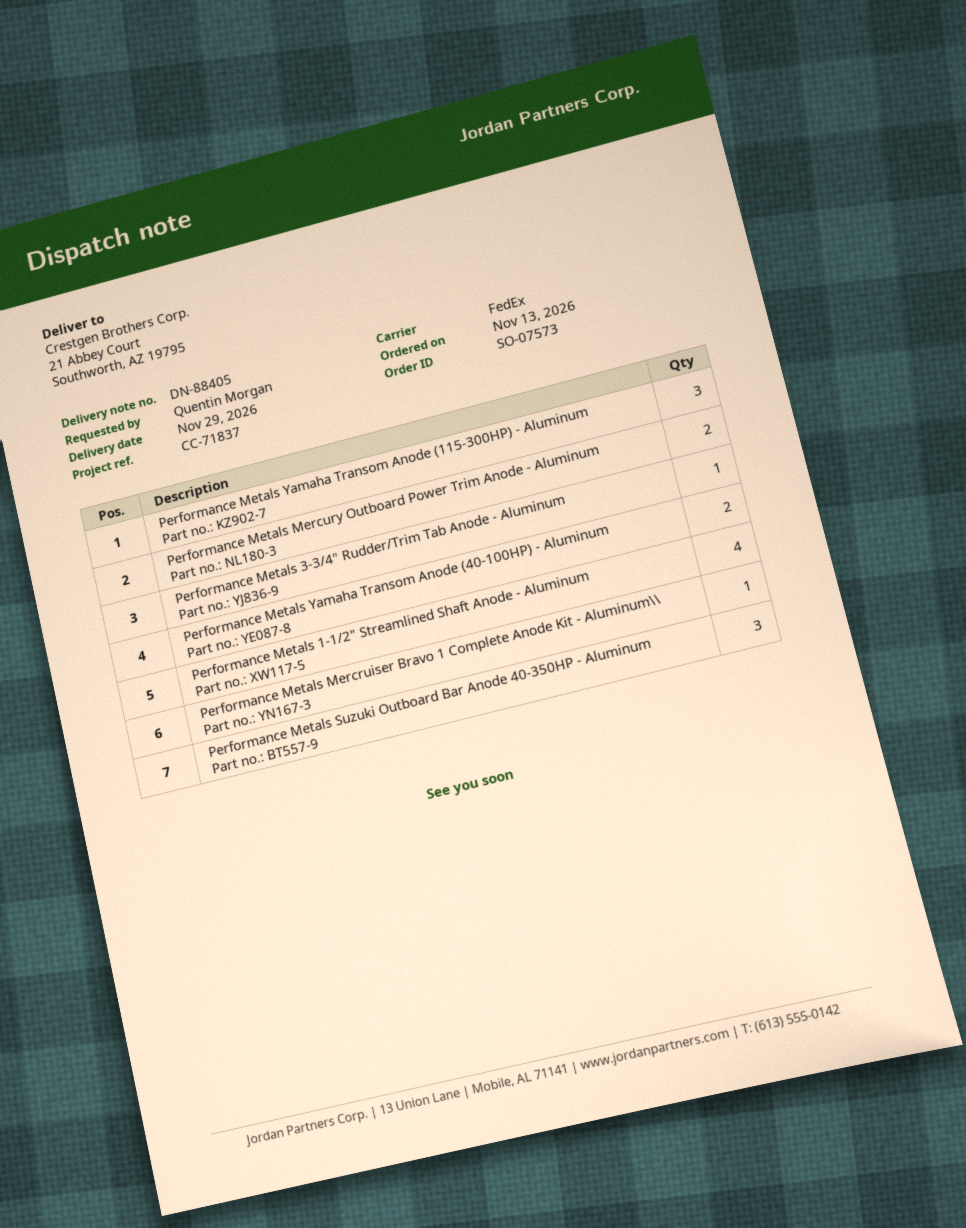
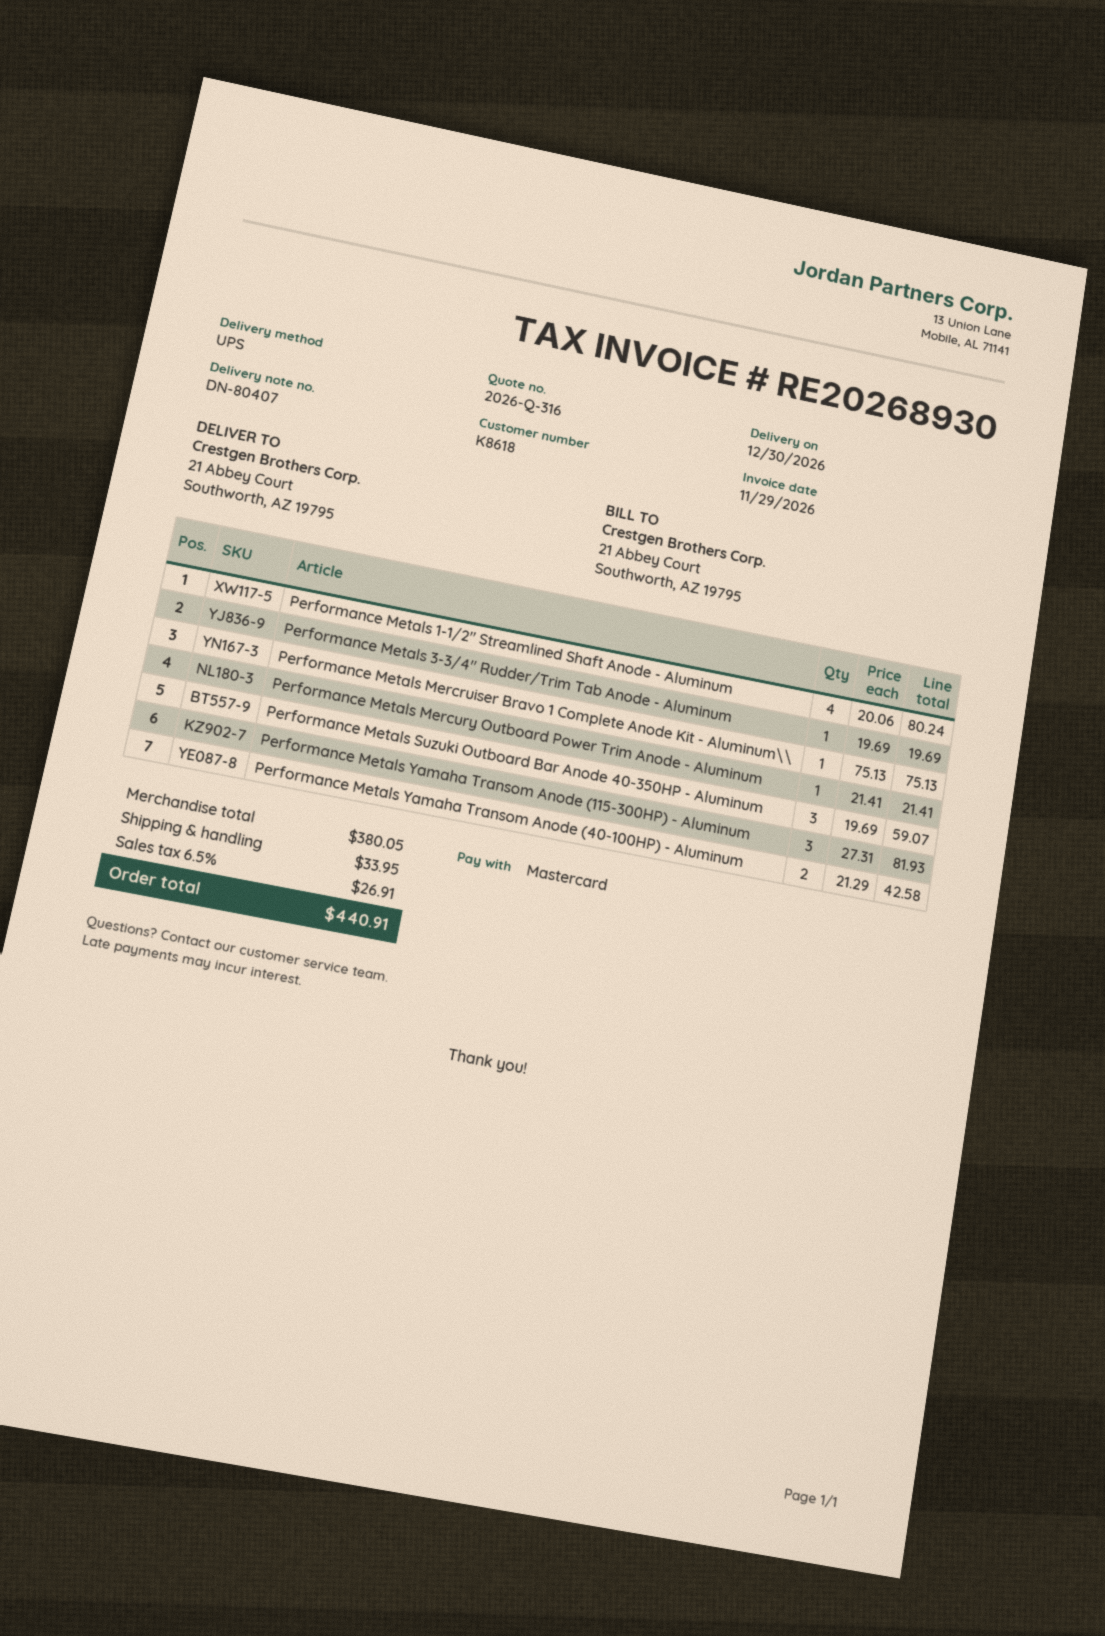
delivery note number: DN-88405 -> DN-80407
delivery date: 2026-11-29 -> 2026-12-30
shipping method: FedEx -> UPS
Performance Metals Mercury Outboard Power Trim Anode - Aluminum: 2 -> 1

